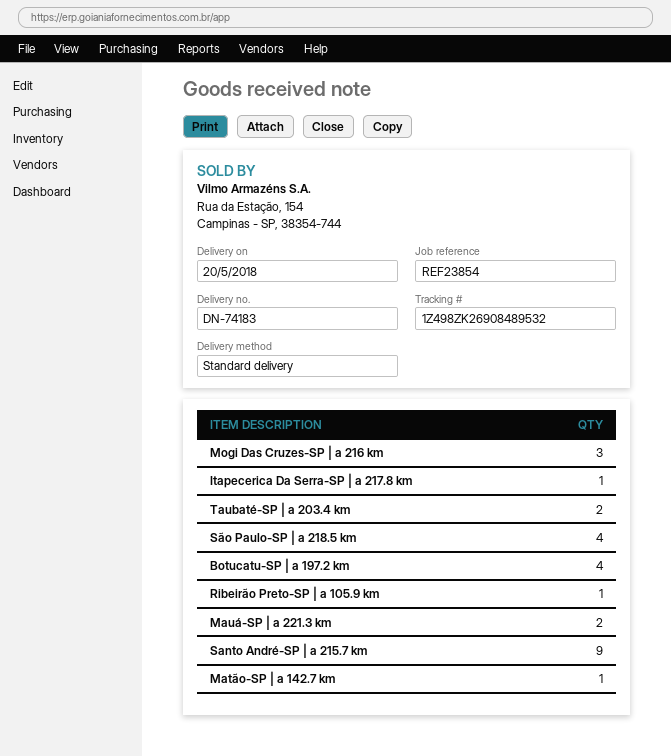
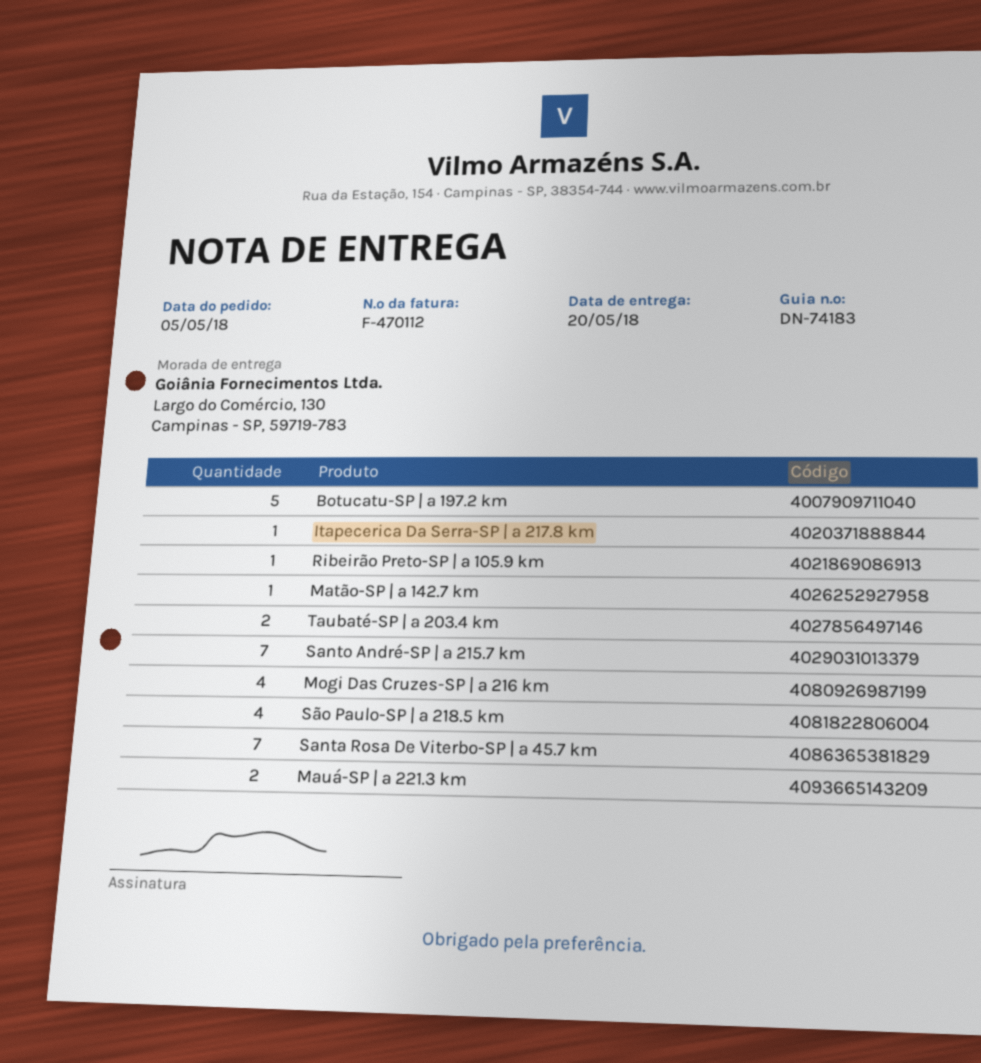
Mogi Das Cruzes-SP | a 216 km: 3 -> 4
Botucatu-SP | a 197.2 km: 4 -> 5
Santo André-SP | a 215.7 km: 9 -> 7
Santa Rosa De Viterbo-SP | a 45.7 km: none -> 7

